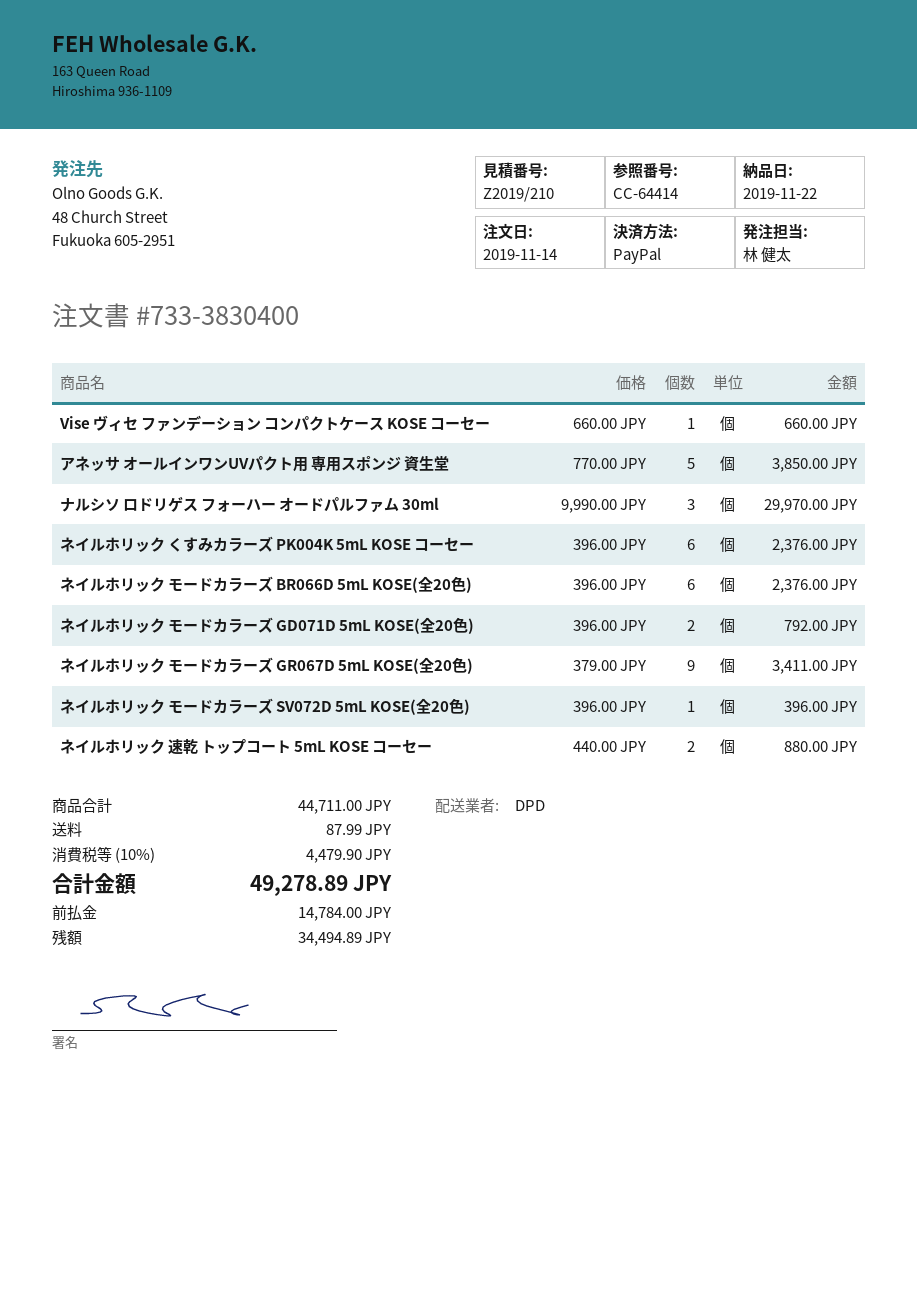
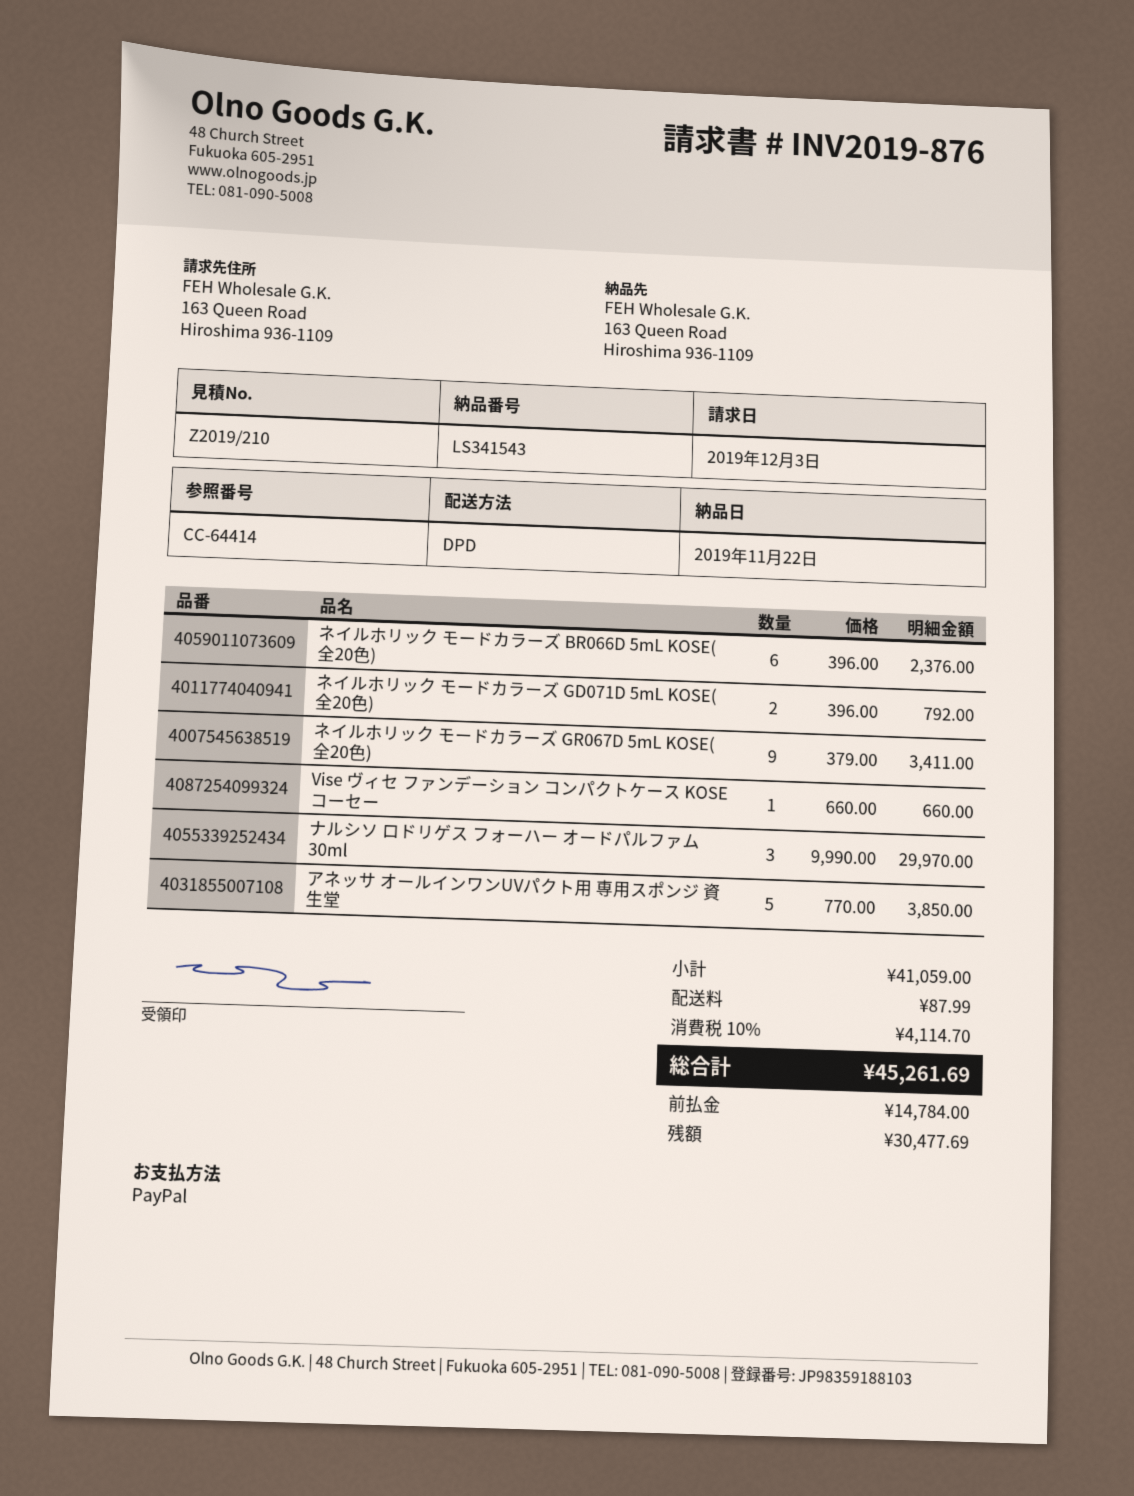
ネイルホリック くすみカラーズ PK004K 5mL KOSE コーセー: 6 x 396.00 = 2376.00 -> none
ネイルホリック モードカラーズ SV072D 5mL KOSE(全20色): 1 x 396.00 = 396.00 -> none
ネイルホリック 速乾 トップコート 5mL KOSE コーセー: 2 x 440.00 = 880.00 -> none
subtotal: 44711.00 -> 41059.00
tax: 10% = 4479.90 -> 10% = 4114.70
total: 49278.89 -> 45261.69
balance: 34494.89 -> 30477.69

